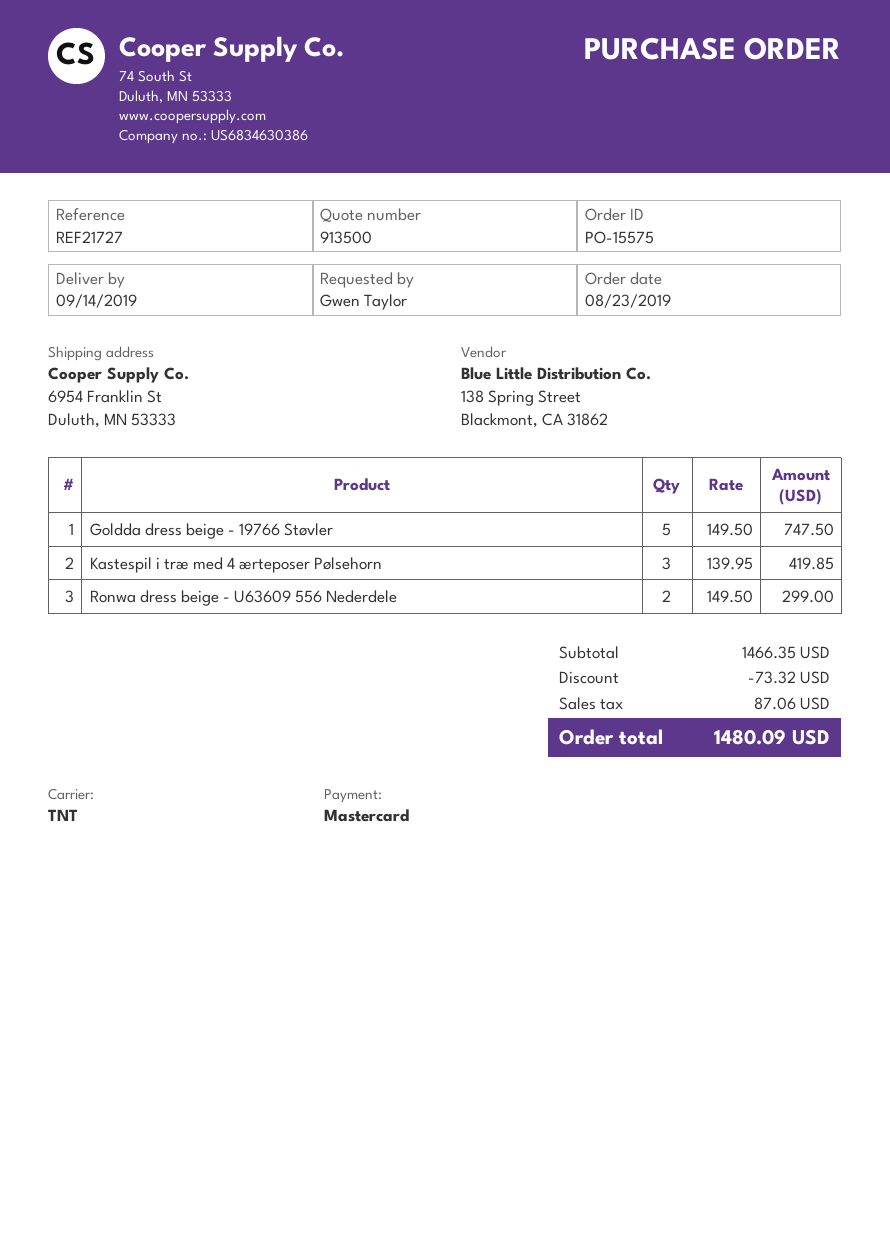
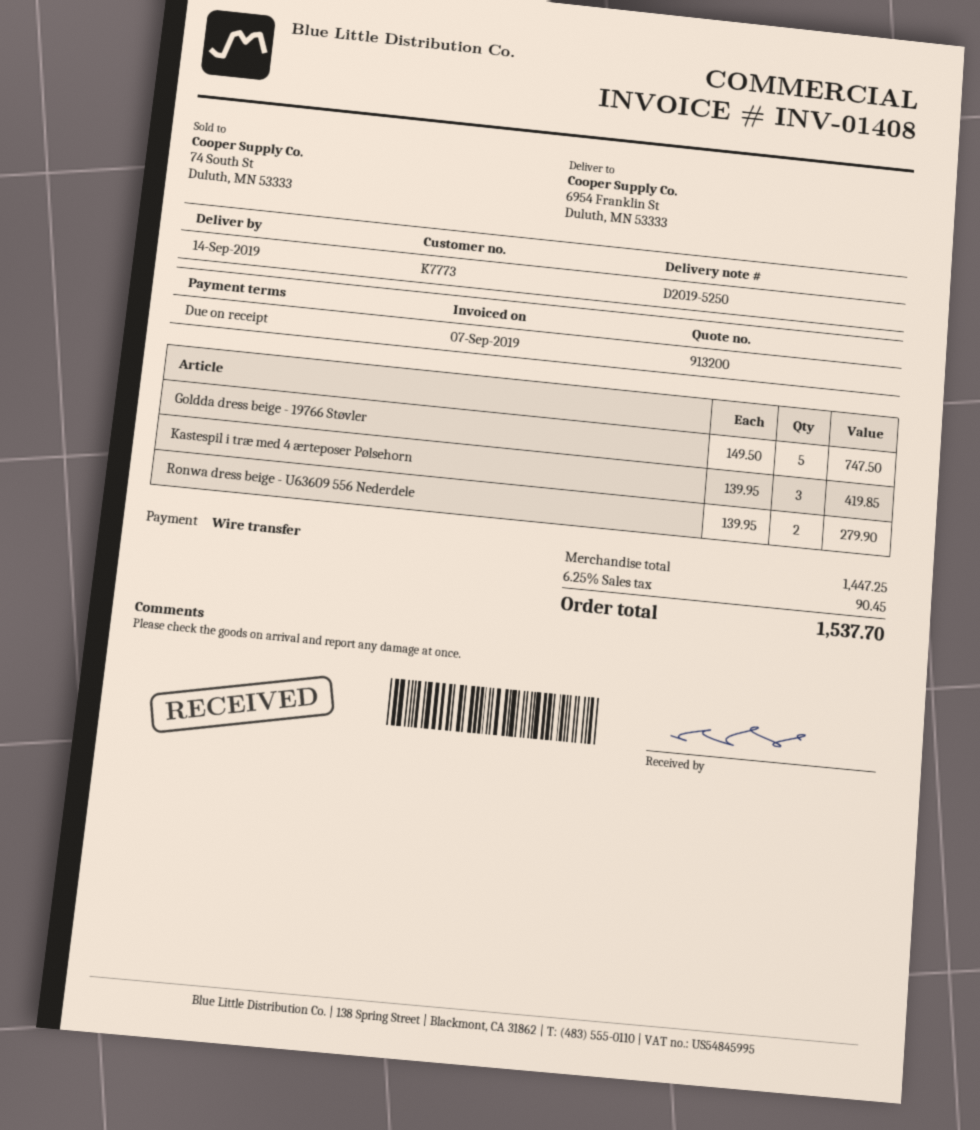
quote number: 913500 -> 913200
payment method: Mastercard -> bank transfer
Ronwa dress beige - U63609 556 Nederdele: 2 x 149.50 = 299.00 -> 2 x 139.95 = 279.90
subtotal: 1466.35 -> 1447.25
discount: 73.32 -> none
tax: 87.06 -> 90.45
total: 1480.09 -> 1537.70

